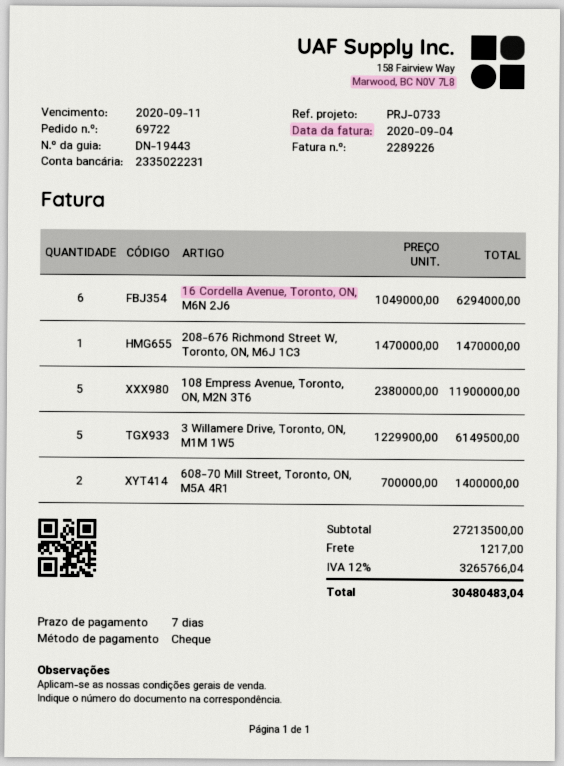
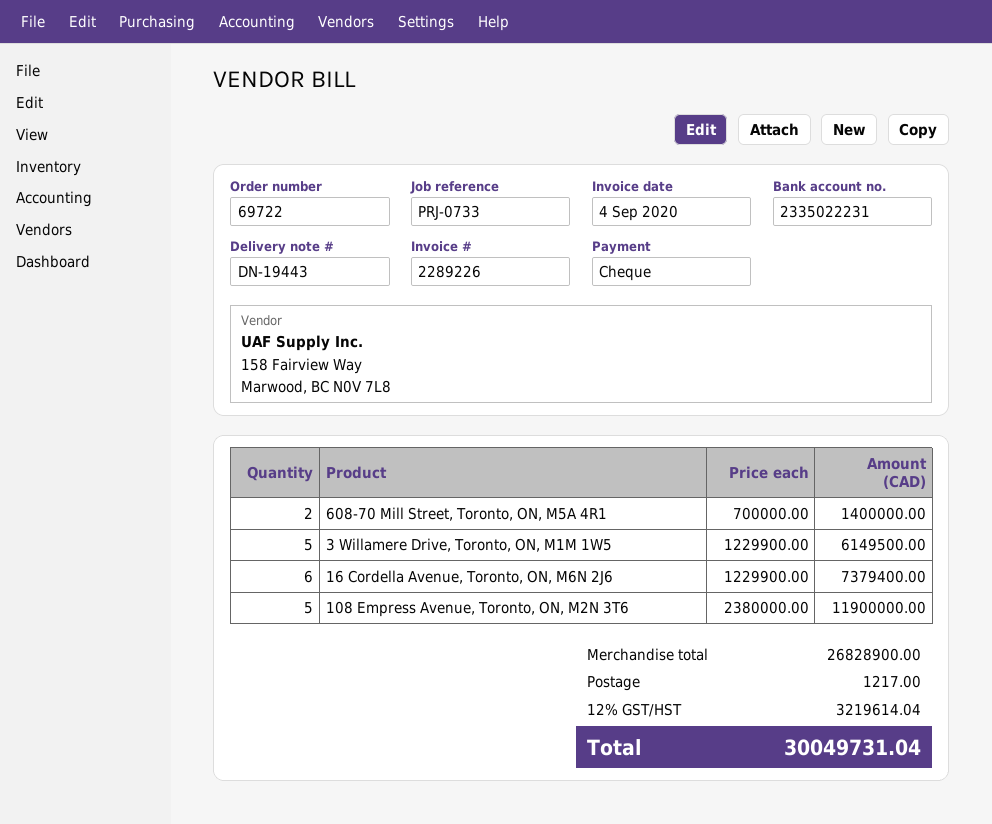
16 Cordella Avenue, Toronto, ON, M6N 2J6: 6 x 1049000.00 = 6294000.00 -> 6 x 1229900.00 = 7379400.00
208-676 Richmond Street W, Toronto, ON, M6J 1C3: 1 x 1470000.00 = 1470000.00 -> none
subtotal: 27213500.00 -> 26828900.00
tax: 12% = 3265766.04 -> 12% = 3219614.04
total: 30480483.04 -> 30049731.04

